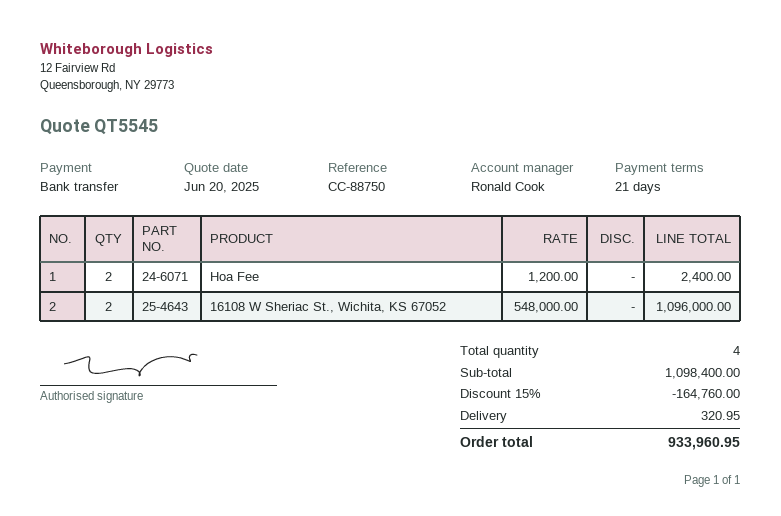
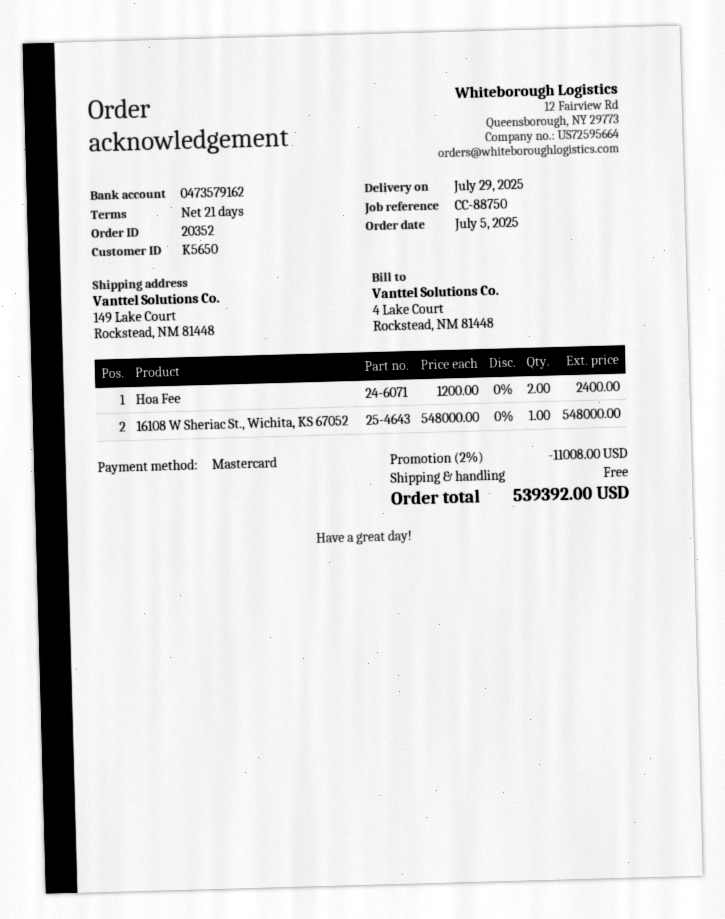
payment method: bank transfer -> Mastercard
16108 W Sheriac St., Wichita, KS 67052: 2 x 548000.00 = 1096000.00 -> 1 x 548000.00 = 548000.00
discount: 15% = 164760.00 -> 2% = 11008.00
shipping: 320.95 -> 0.00
total: 933960.95 -> 539392.00

